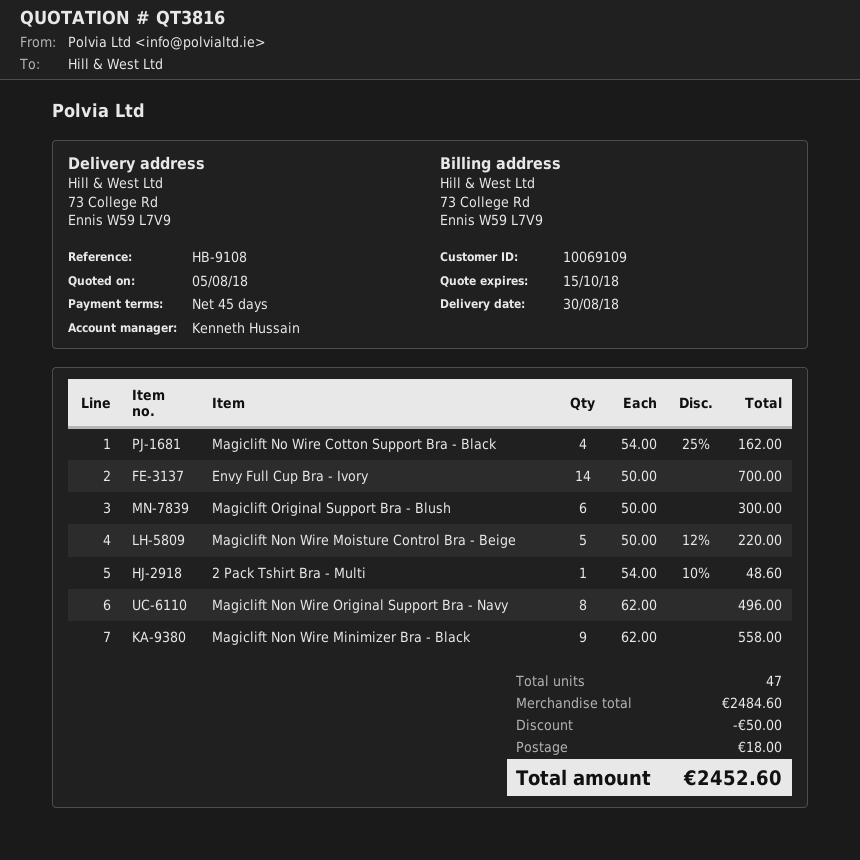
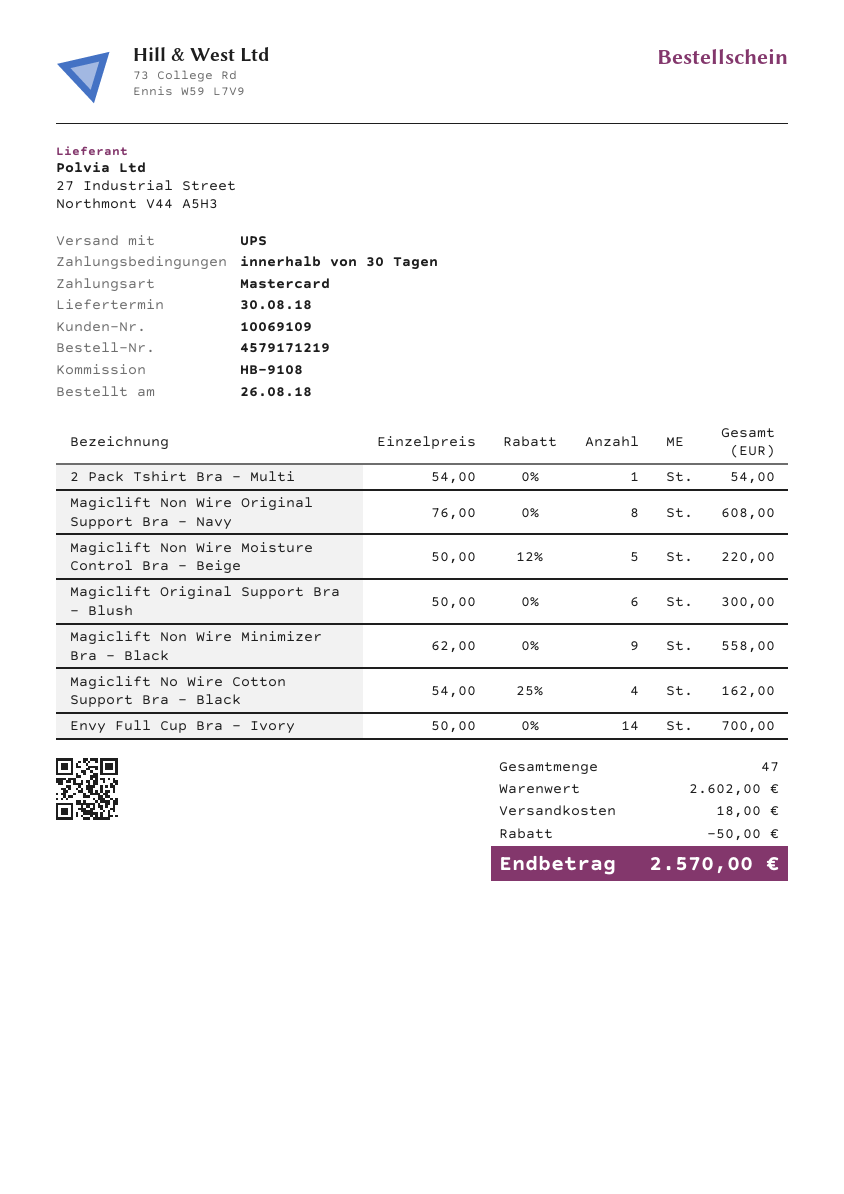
payment terms: 45 days -> 30 days
2 Pack Tshirt Bra - Multi: 1 x 54.00 - 10% = 48.60 -> 1 x 54.00 = 54.00
Magiclift Non Wire Original Support Bra - Navy: 8 x 62.00 = 496.00 -> 8 x 76.00 = 608.00
subtotal: 2484.60 -> 2602.00
total: 2452.60 -> 2570.00

